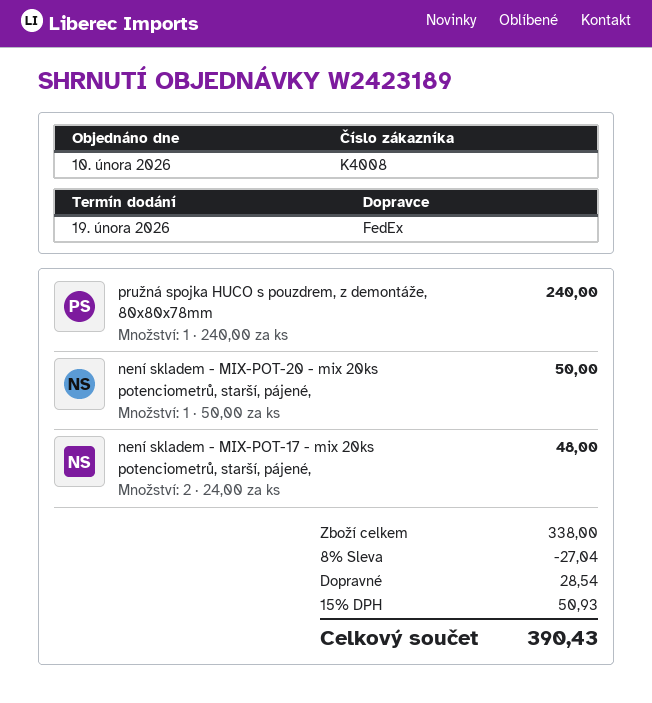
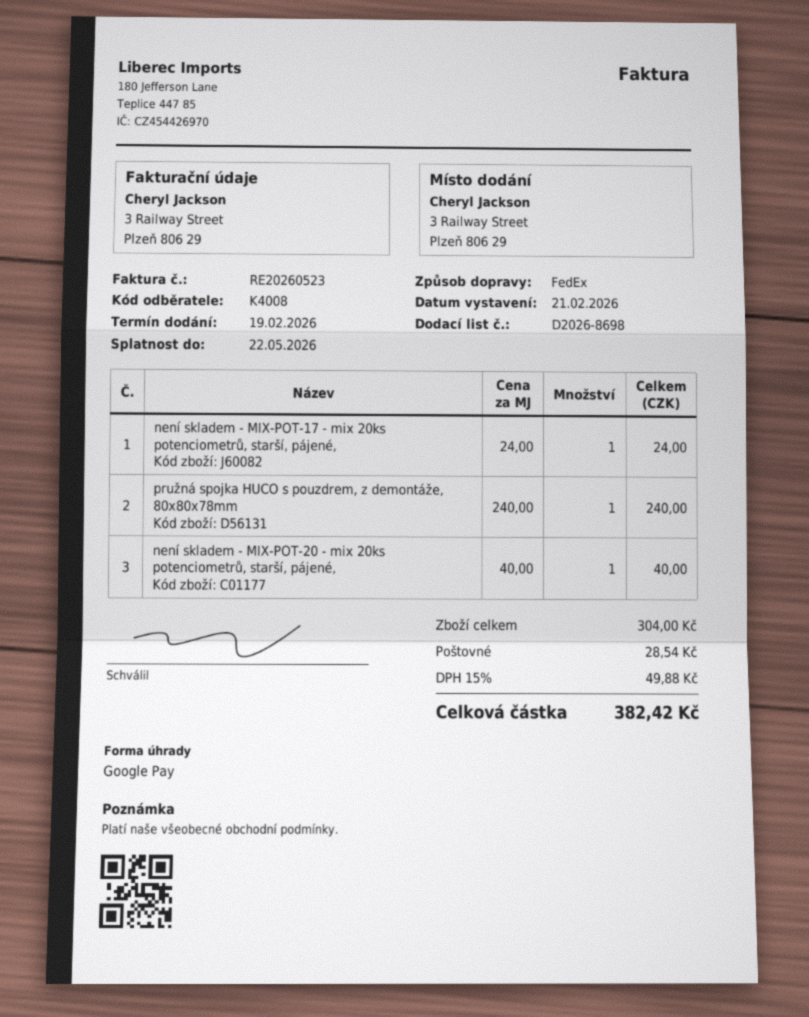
není skladem - MIX-POT-20 - mix 20ks potenciometrů, starší, pájené,: 1 x 50.00 = 50.00 -> 1 x 40.00 = 40.00
není skladem - MIX-POT-17 - mix 20ks potenciometrů, starší, pájené,: 2 x 24.00 = 48.00 -> 1 x 24.00 = 24.00
subtotal: 338.00 -> 304.00
discount: 8% = 27.04 -> none
tax: 15% = 50.93 -> 15% = 49.88
total: 390.43 -> 382.42

